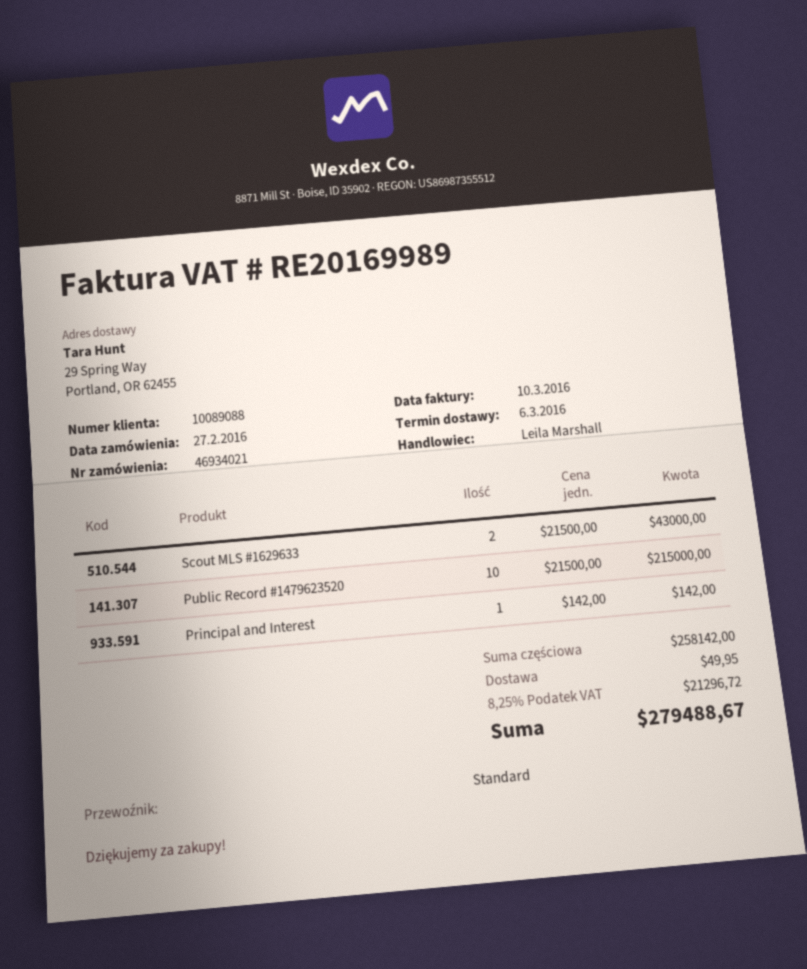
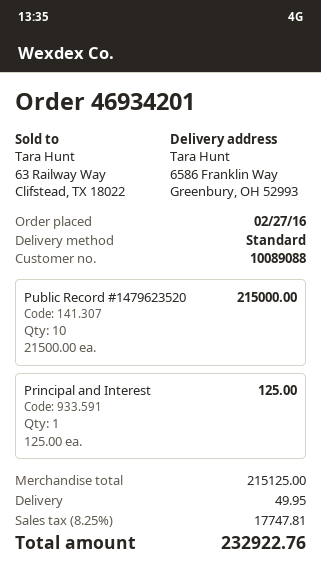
order number: 46934021 -> 46934201
ship to: 29 Spring Way, Portland, OR 62455 -> 6586 Franklin Way, Greenbury, OH 52993
Scout MLS #1629633: 2 x 21500.00 = 43000.00 -> none
Principal and Interest: 1 x 142.00 = 142.00 -> 1 x 125.00 = 125.00
subtotal: 258142.00 -> 215125.00
tax: 8.25% = 21296.72 -> 8.25% = 17747.81
total: 279488.67 -> 232922.76

